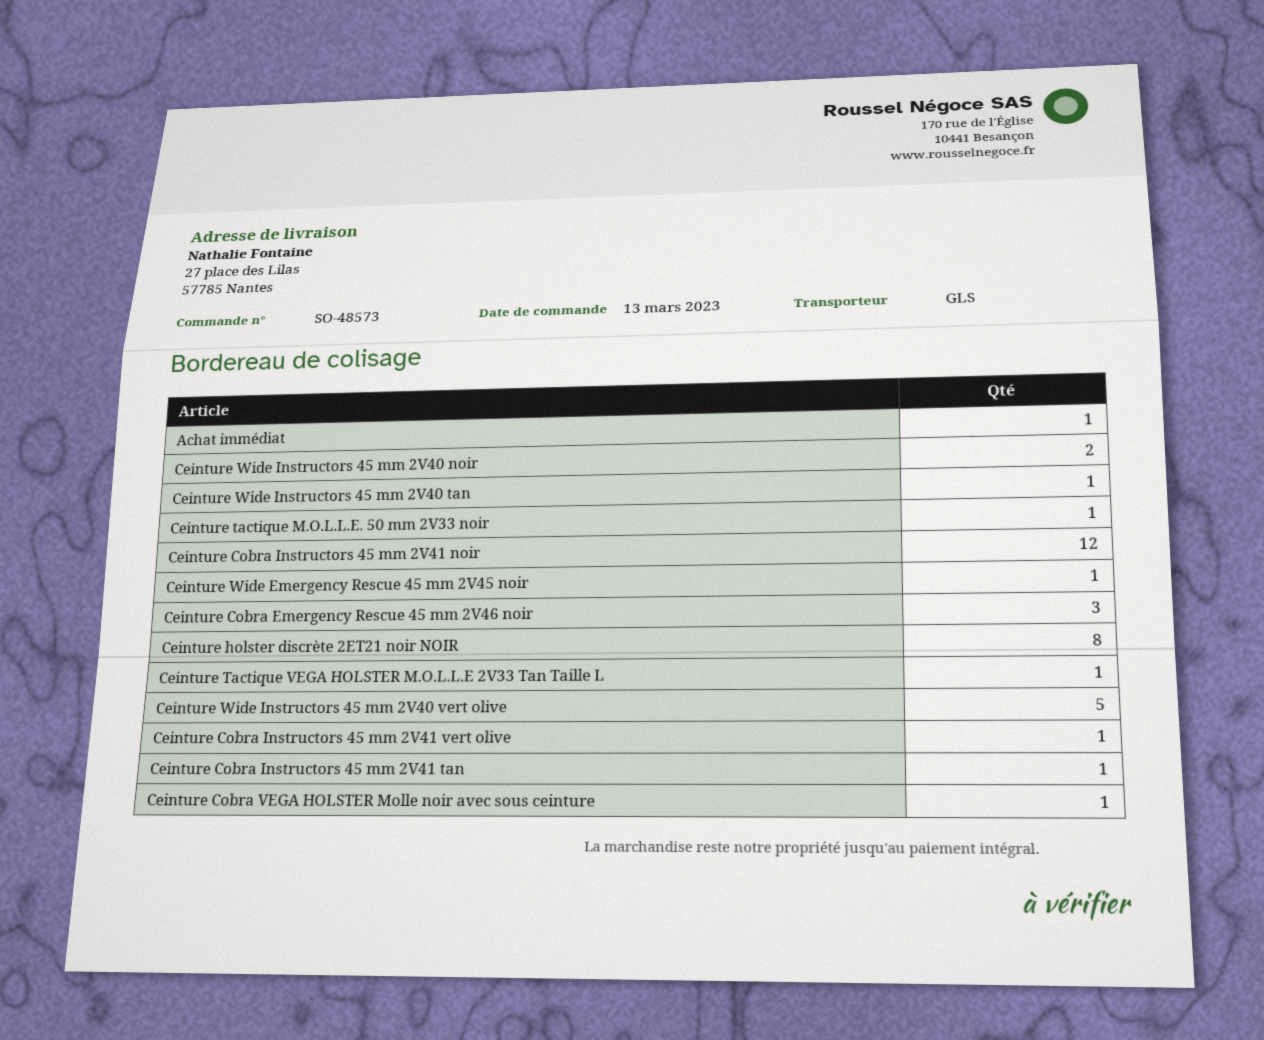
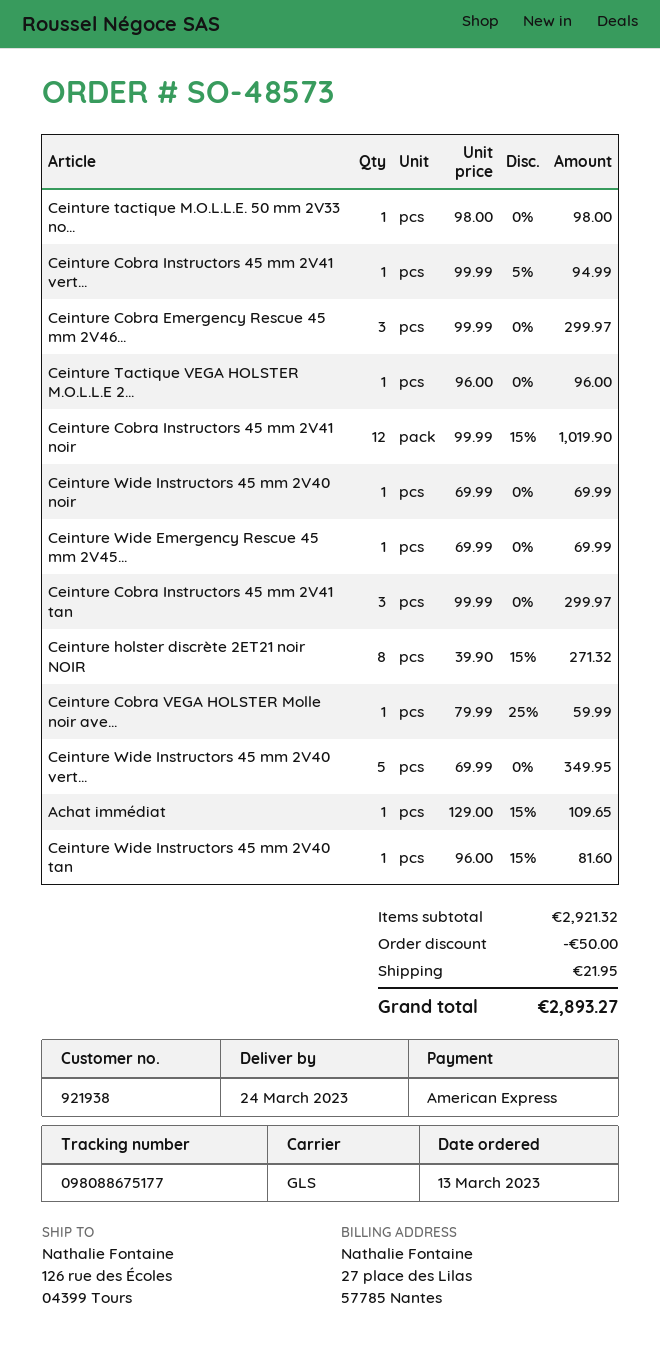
ship to: 27 place des Lilas, 57785 Nantes -> 126 rue des Écoles, 04399 Tours
Ceinture Wide Instructors 45 mm 2V40 noir: 2 -> 1
Ceinture Cobra Instructors 45 mm 2V41 tan: 1 -> 3

